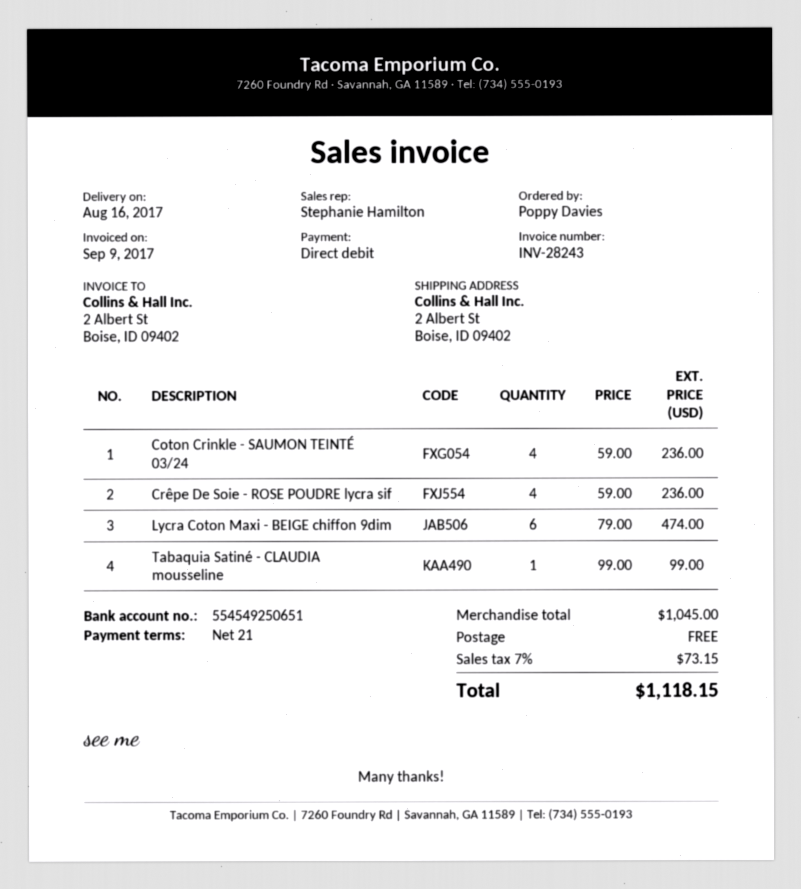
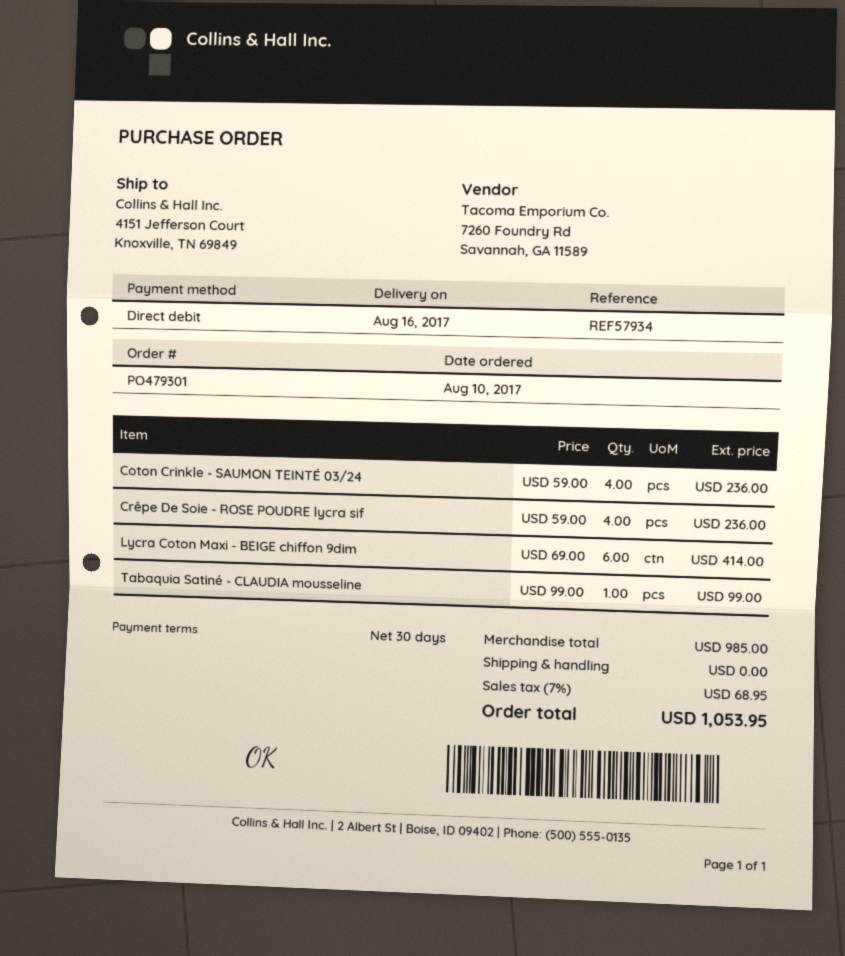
payment terms: 21 days -> 30 days
ship to: 2 Albert St, Boise, ID 09402 -> 4151 Jefferson Court, Knoxville, TN 69849
Lycra Coton Maxi - BEIGE chiffon 9dim: 6 x 79.00 = 474.00 -> 6 x 69.00 = 414.00
subtotal: 1045.00 -> 985.00
tax: 7% = 73.15 -> 7% = 68.95
total: 1118.15 -> 1053.95

